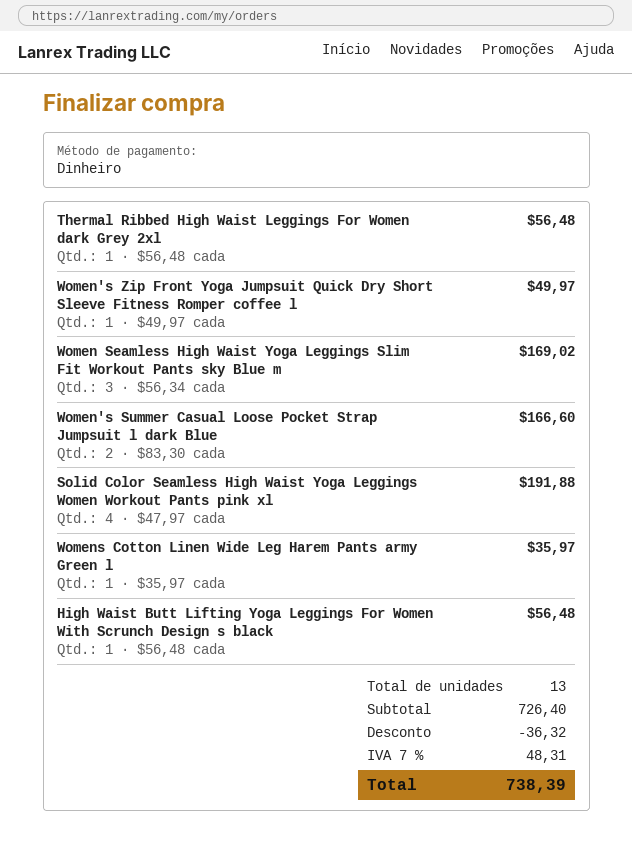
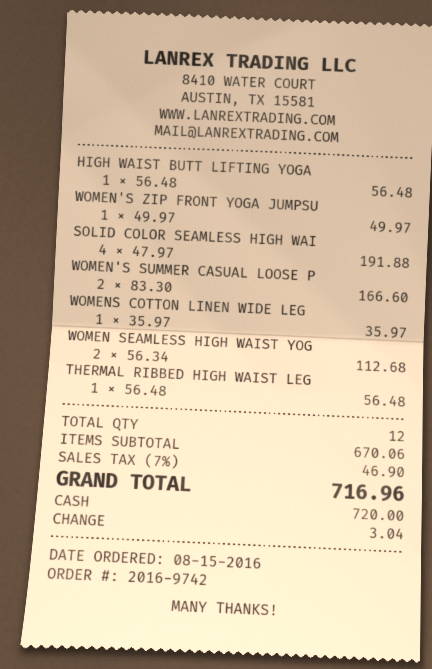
Women Seamless High Waist Yoga Leggings Slim Fit Workout Pants sky Blue m: 3 x 56.34 = 169.02 -> 2 x 56.34 = 112.68
total quantity: 13 -> 12
subtotal: 726.40 -> 670.06
discount: 36.32 -> none
tax: 7% = 48.31 -> 7% = 46.90
total: 738.39 -> 716.96

